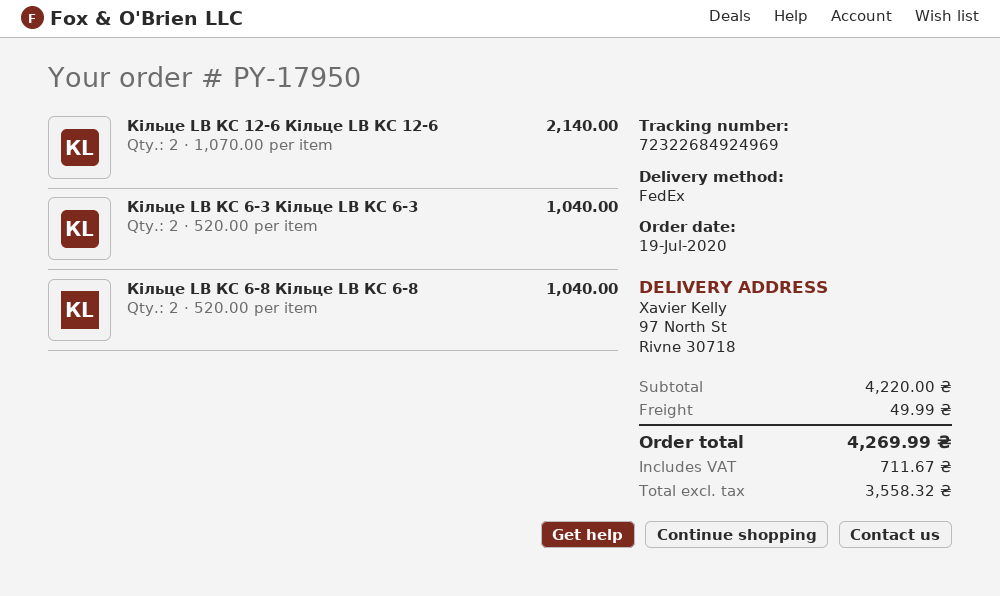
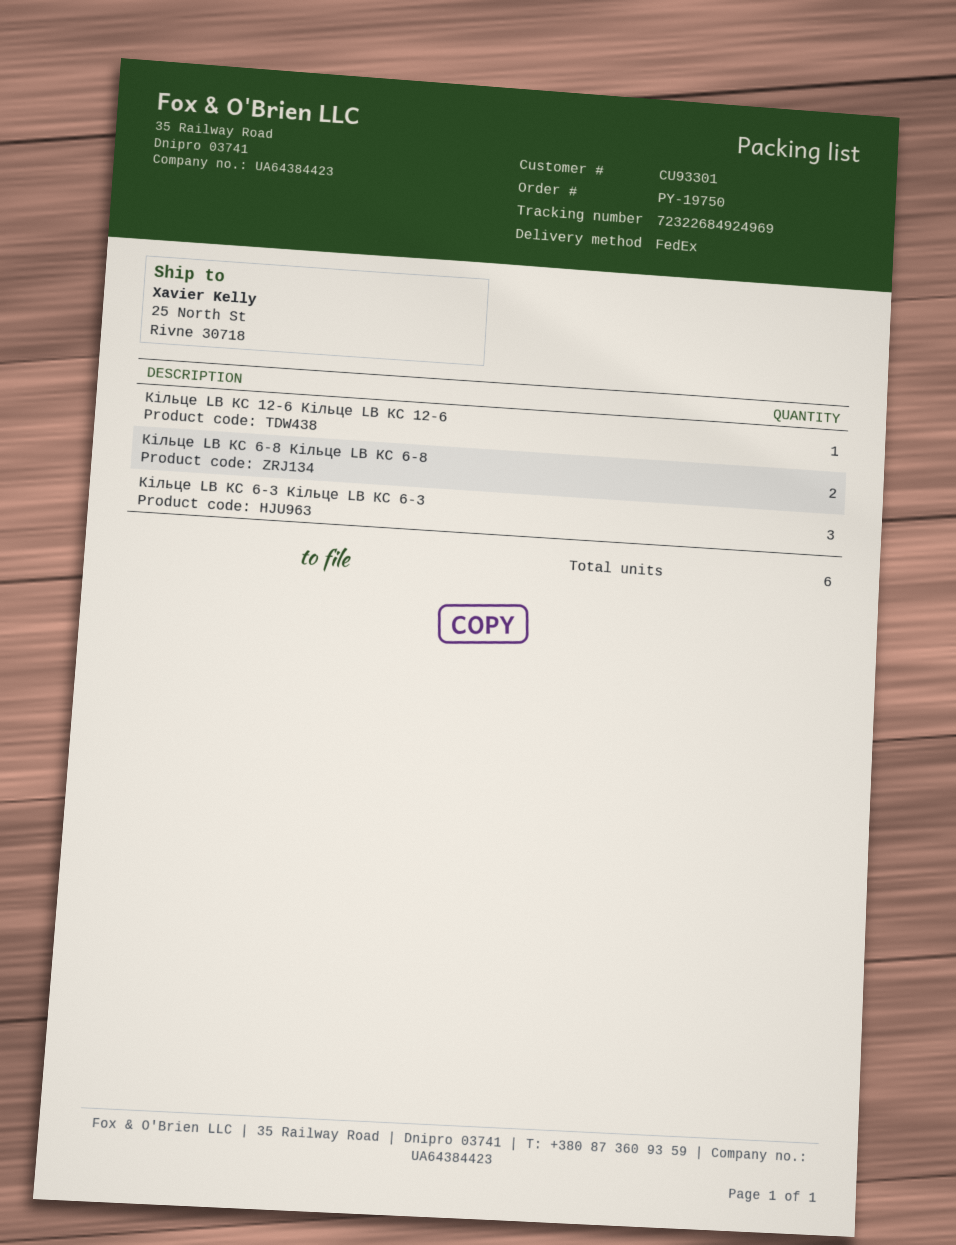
order number: PY-17950 -> PY-19750
ship to: 97 North St, Rivne 30718 -> 25 North St, Rivne 30718
Кільце LB КС 12-6 Кільце LB КС 12-6: 2 -> 1
Кільце LB КС 6-3 Кільце LB КС 6-3: 2 -> 3

